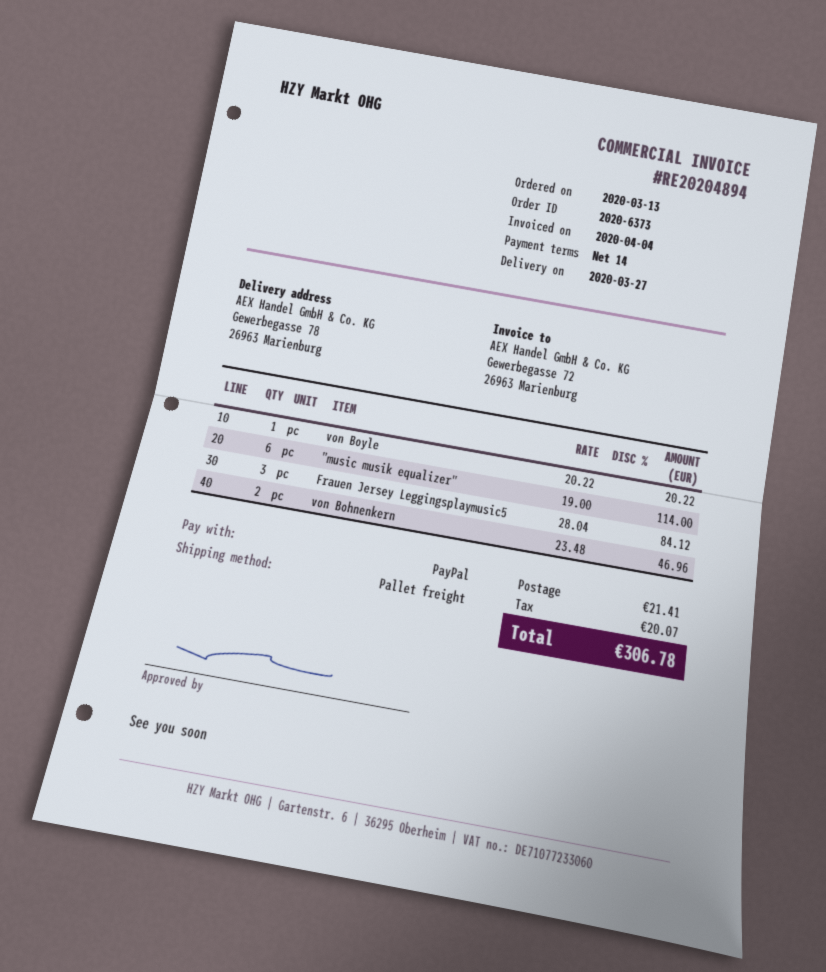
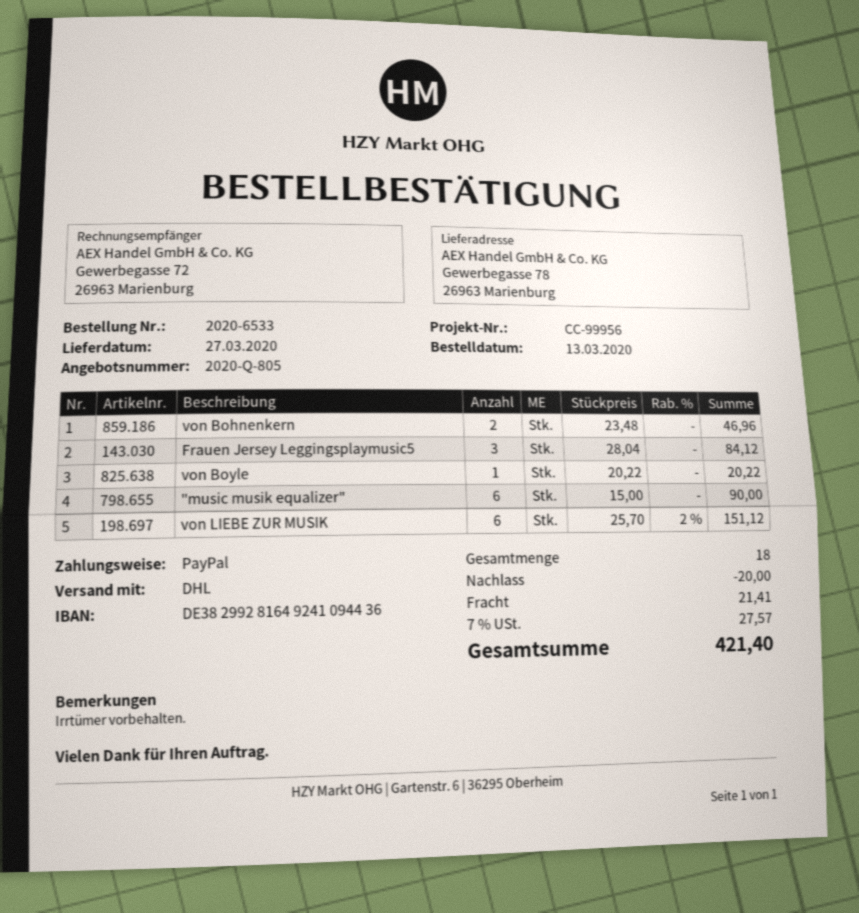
order number: 2020-6373 -> 2020-6533
shipping method: pallet freight -> DHL
"music musik equalizer": 6 x 19.00 = 114.00 -> 6 x 15.00 = 90.00
von LIEBE ZUR MUSIK: none -> 6 x 25.70 - 2% = 151.12
discount: none -> 20.00
tax: 20.07 -> 27.57
total: 306.78 -> 421.40

